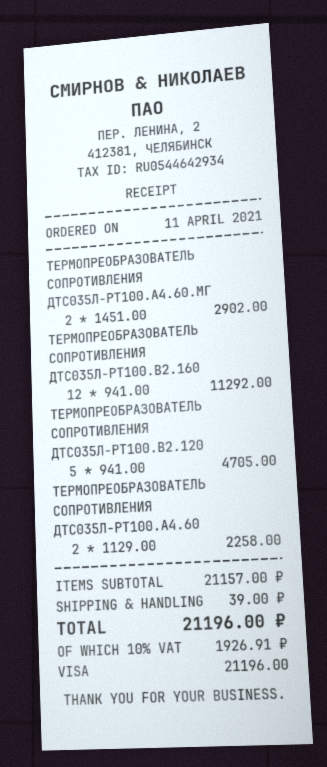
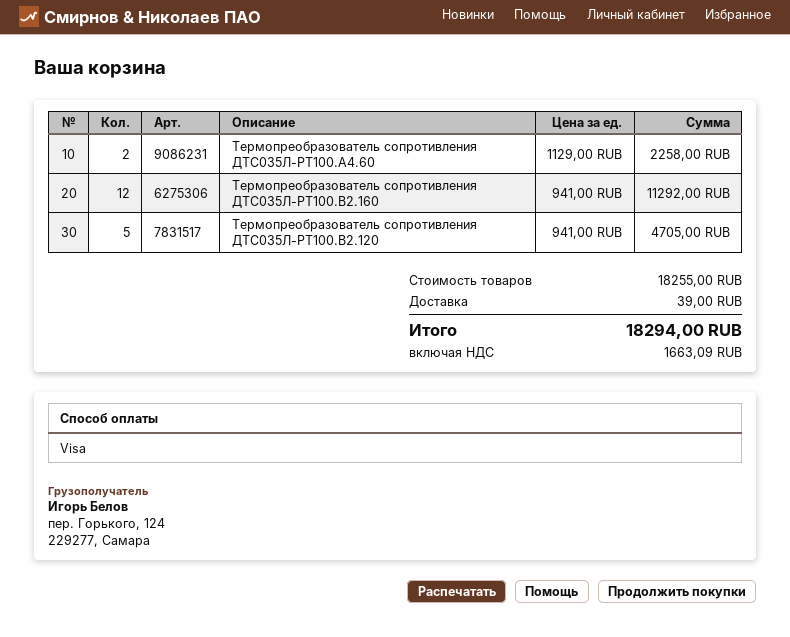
ТЕРМОПРЕОБРАЗОВАТЕЛЬ СОПРОТИВЛЕНИЯ ДТС035Л-РТ100.А4.60.МГ: 2 x 1451.00 = 2902.00 -> none
subtotal: 21157.00 -> 18255.00
tax: 1926.91 -> 1663.09
total: 21196.00 -> 18294.00

